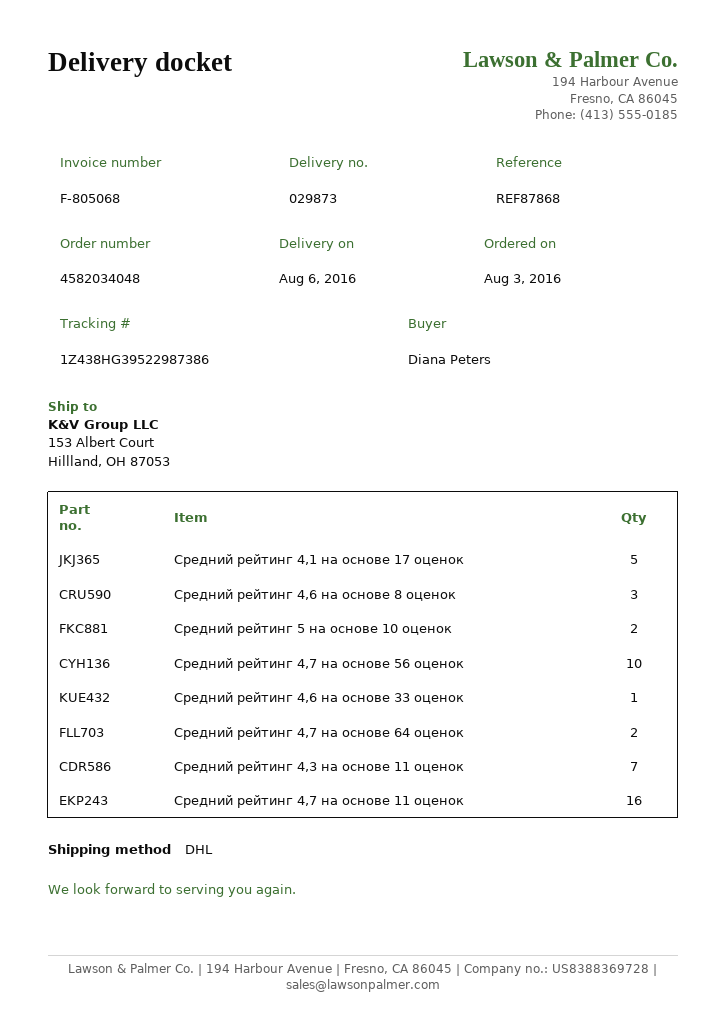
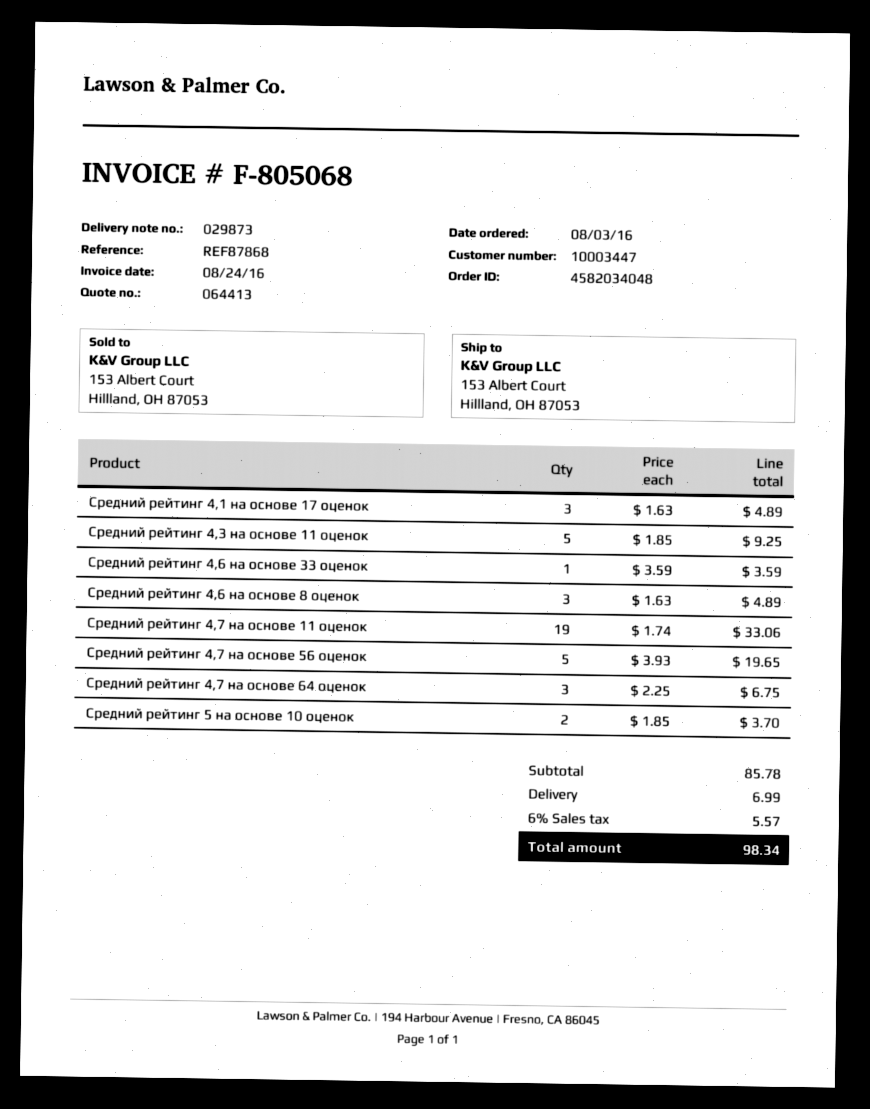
Средний рейтинг 4,1 на основе 17 оценок: 5 -> 3
Средний рейтинг 4,7 на основе 56 оценок: 10 -> 5
Средний рейтинг 4,7 на основе 64 оценок: 2 -> 3
Средний рейтинг 4,3 на основе 11 оценок: 7 -> 5
Средний рейтинг 4,7 на основе 11 оценок: 16 -> 19

